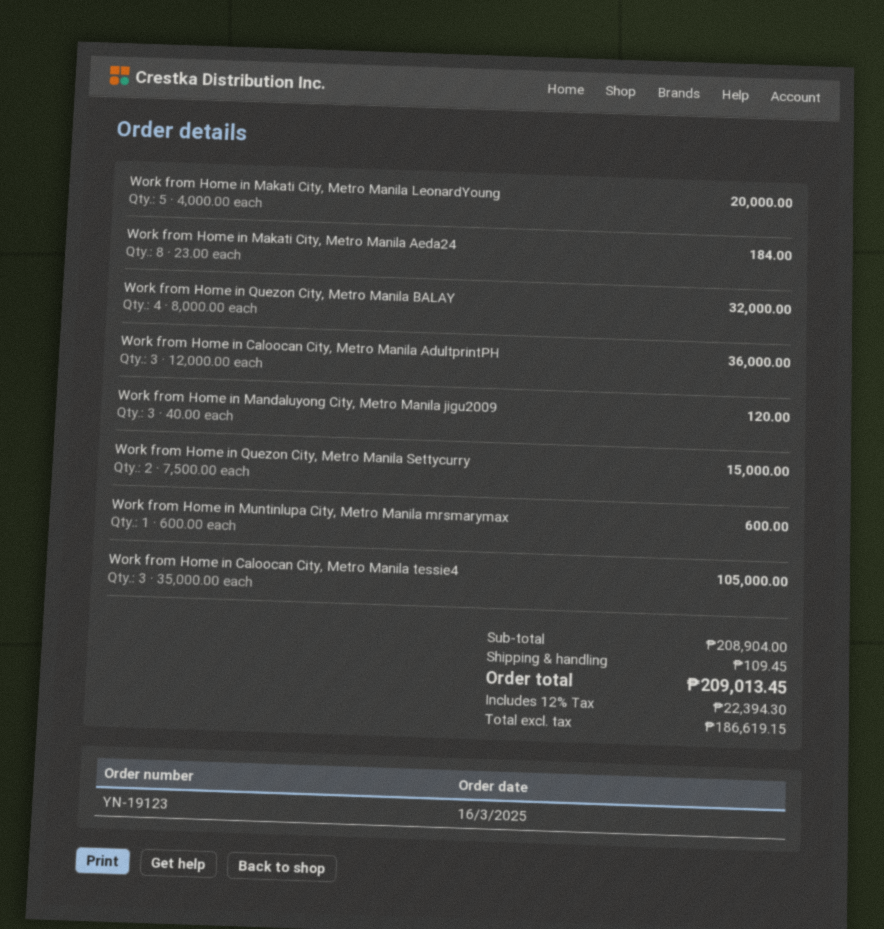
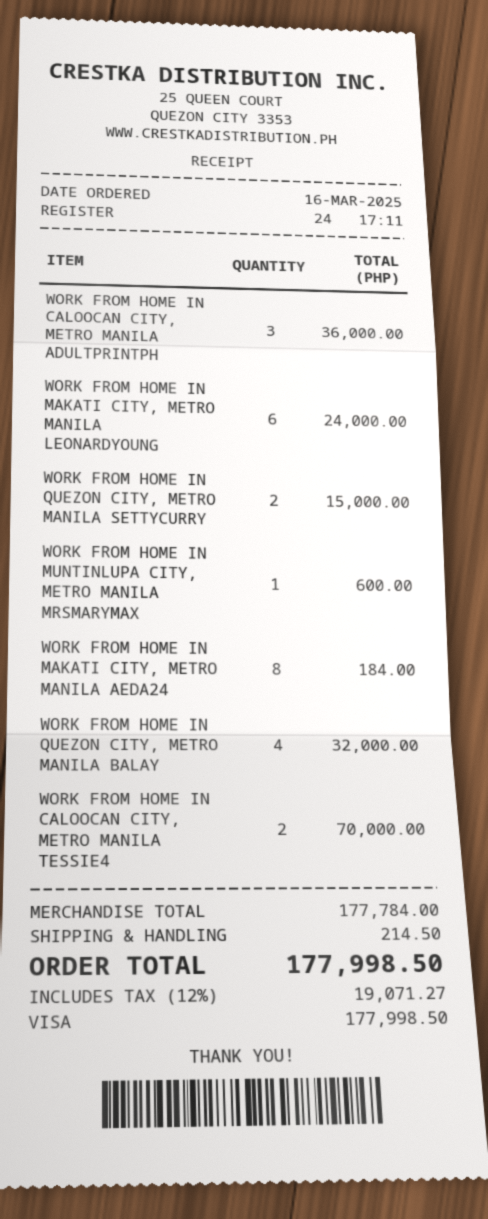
Work from Home in Makati City, Metro Manila LeonardYoung: 5 for 20000.00 -> 6 for 24000.00
Work from Home in Mandaluyong City, Metro Manila jigu2009: 3 for 120.00 -> none
Work from Home in Caloocan City, Metro Manila tessie4: 3 for 105000.00 -> 2 for 70000.00
subtotal: 208904.00 -> 177784.00
shipping: 109.45 -> 214.50
tax: 12% = 22394.30 -> 12% = 19071.27
total: 209013.45 -> 177998.50

